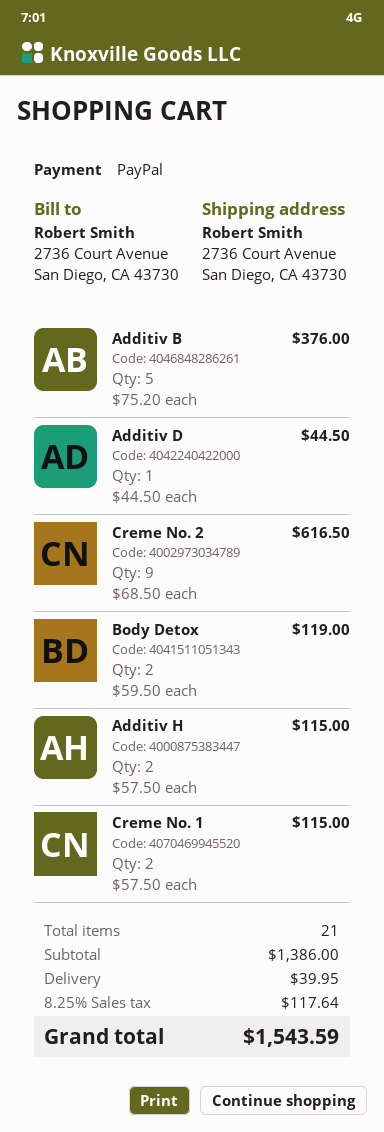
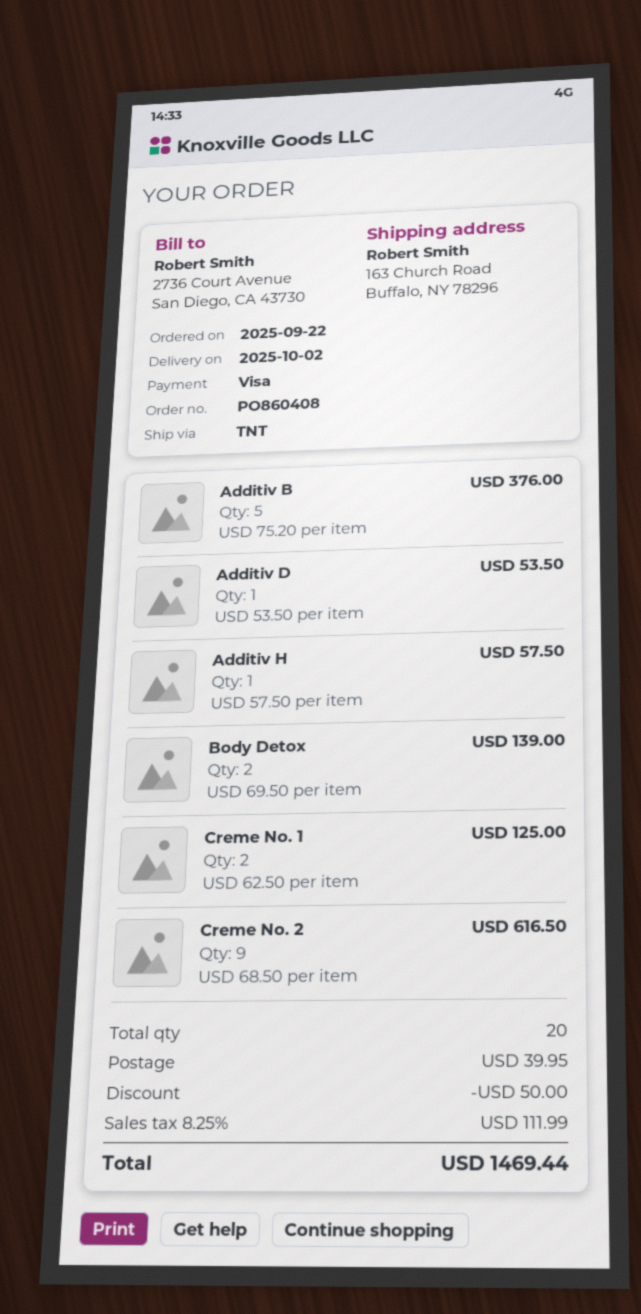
payment method: PayPal -> Visa
ship to: 2736 Court Avenue, San Diego, CA 43730 -> 163 Church Road, Buffalo, NY 78296
Additiv D: 1 x 44.50 = 44.50 -> 1 x 53.50 = 53.50
Body Detox: 2 x 59.50 = 119.00 -> 2 x 69.50 = 139.00
Additiv H: 2 x 57.50 = 115.00 -> 1 x 57.50 = 57.50
Creme No. 1: 2 x 57.50 = 115.00 -> 2 x 62.50 = 125.00
total quantity: 21 -> 20
discount: none -> 50.00
tax: 8.25% = 117.64 -> 8.25% = 111.99
total: 1543.59 -> 1469.44

